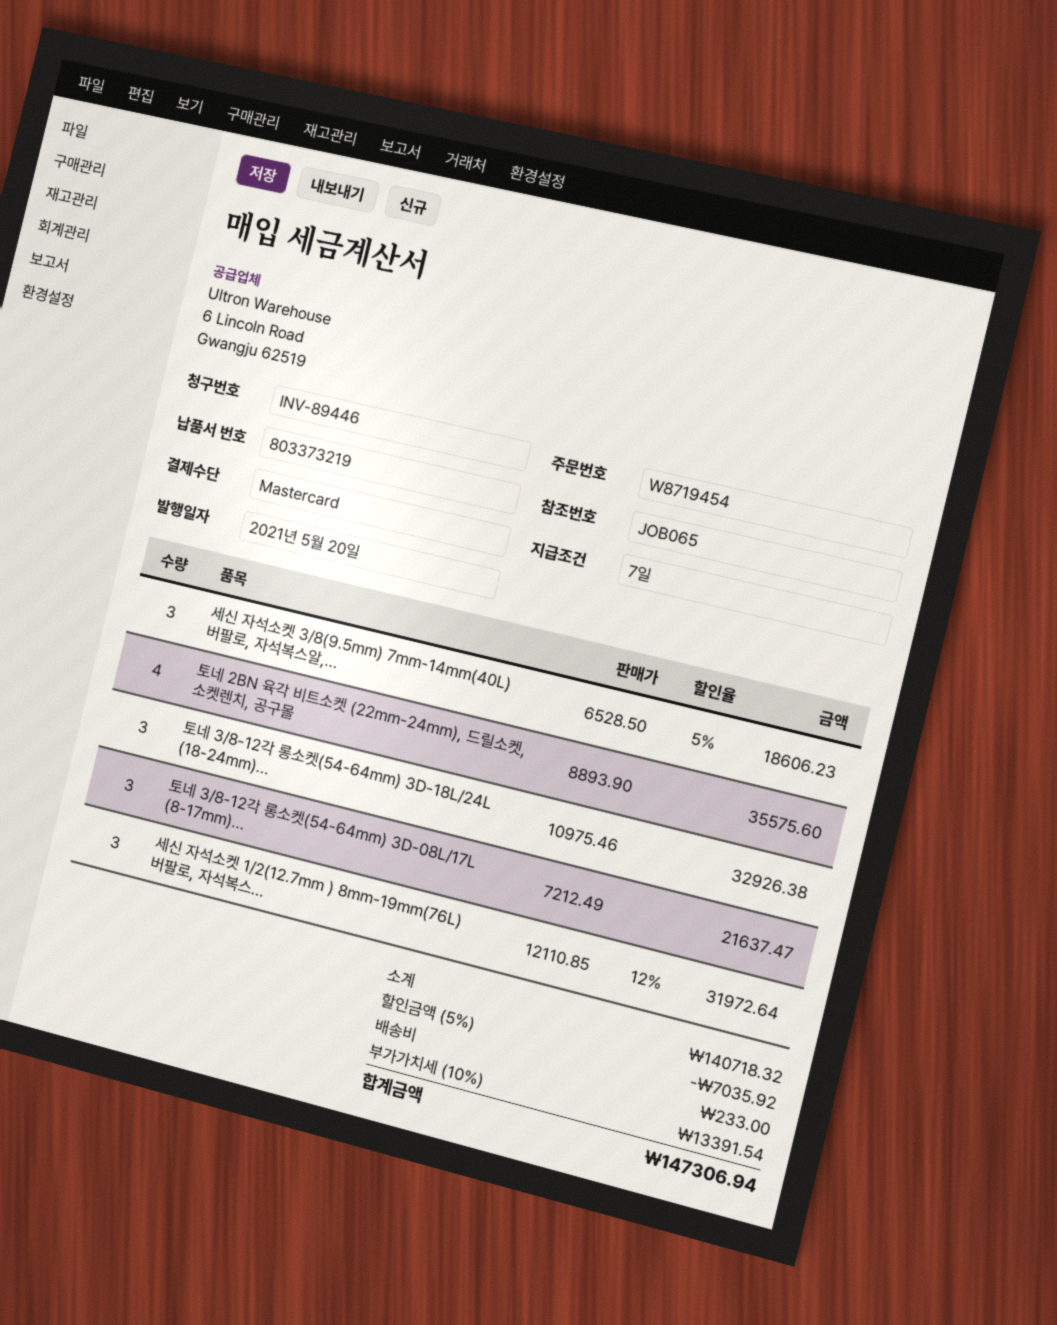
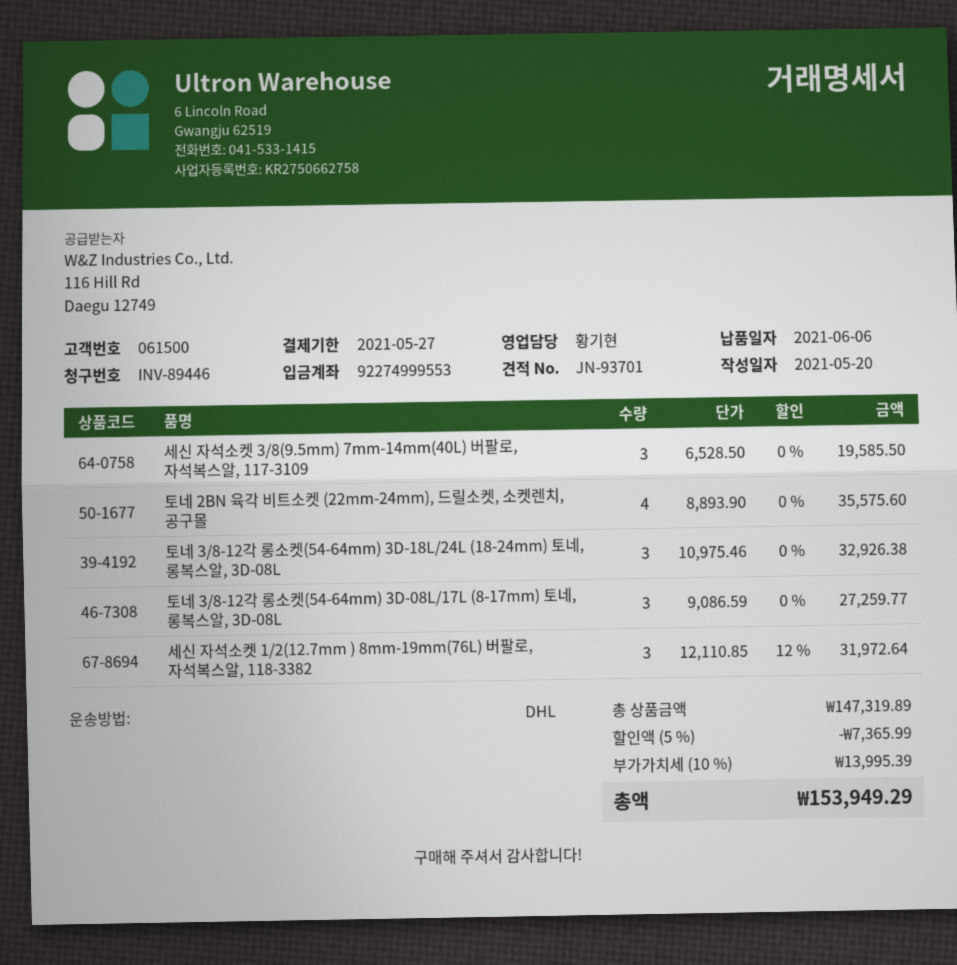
세신 자석소켓 3/8(9.5mm) 7mm-14mm(40L) 버팔로, 자석복스알,...: 3 x 6528.50 - 5% = 18606.23 -> 3 x 6528.50 = 19585.50
토네 3/8-12각 롱소켓(54-64mm) 3D-08L/17L (8-17mm)...: 3 x 7212.49 = 21637.47 -> 3 x 9086.59 = 27259.77
subtotal: 140718.32 -> 147319.89
discount: 5% = 7035.92 -> 5% = 7365.99
shipping: 233.00 -> none
tax: 10% = 13391.54 -> 10% = 13995.39
total: 147306.94 -> 153949.29

